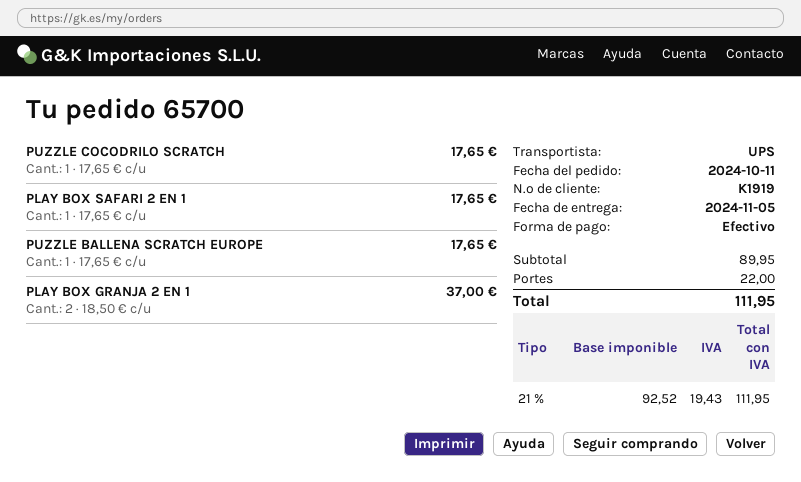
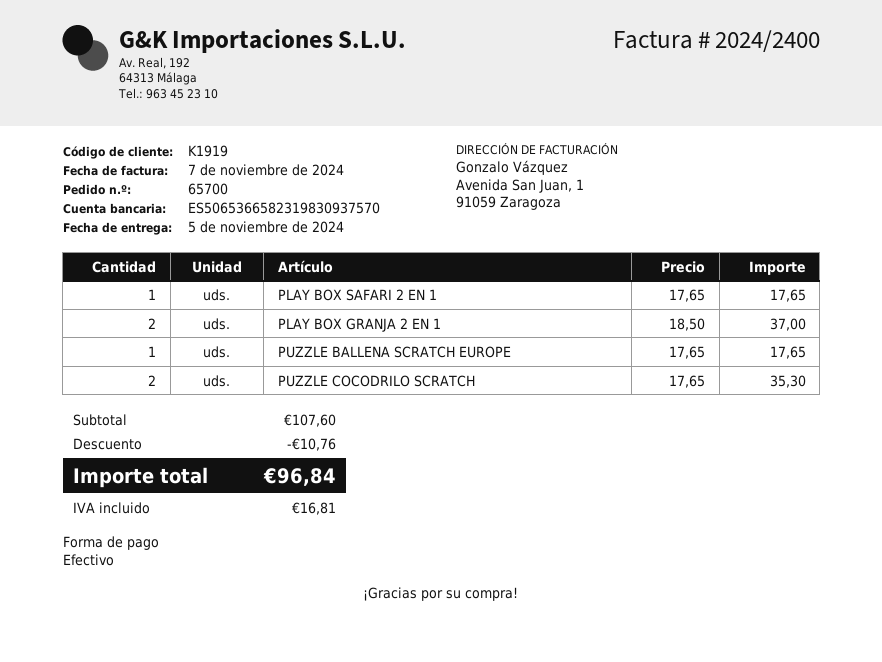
PUZZLE COCODRILO SCRATCH: 1 x 17.65 = 17.65 -> 2 x 17.65 = 35.30
subtotal: 89.95 -> 107.60
discount: none -> 10.76
shipping: 22.00 -> none
tax: 19.43 -> 16.81
total: 111.95 -> 96.84

